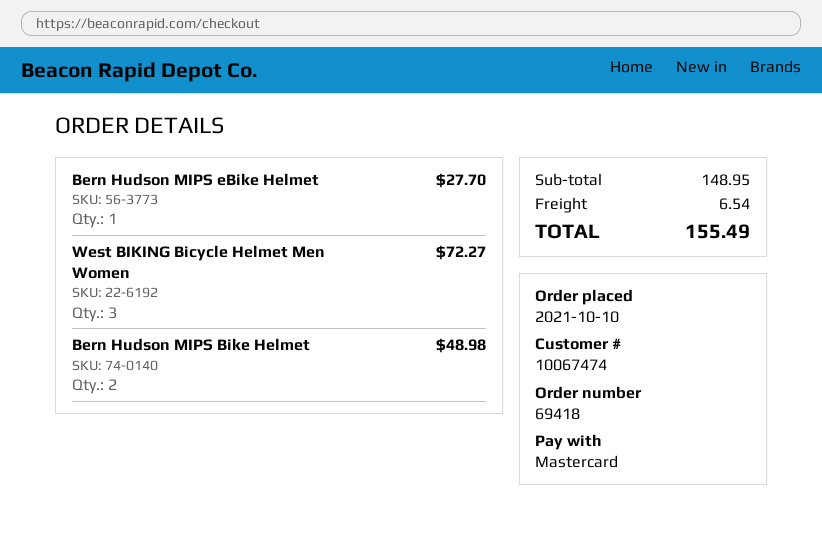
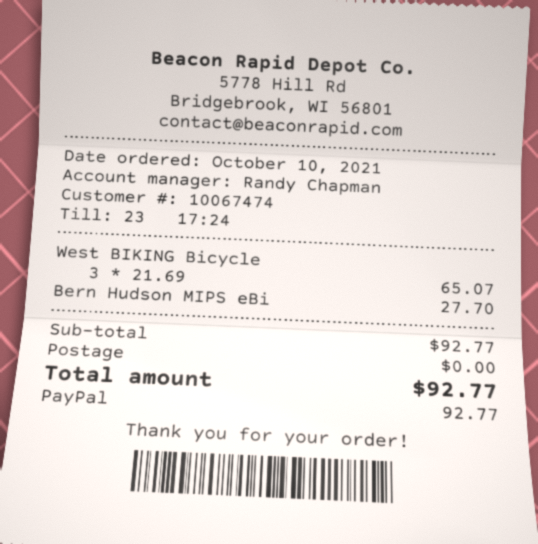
payment method: Mastercard -> PayPal
West BIKING Bicycle Helmet Men Women: 3 for 72.27 -> 3 for 65.07
Bern Hudson MIPS Bike Helmet: 2 for 48.98 -> none
subtotal: 148.95 -> 92.77
shipping: 6.54 -> 0.00
total: 155.49 -> 92.77

